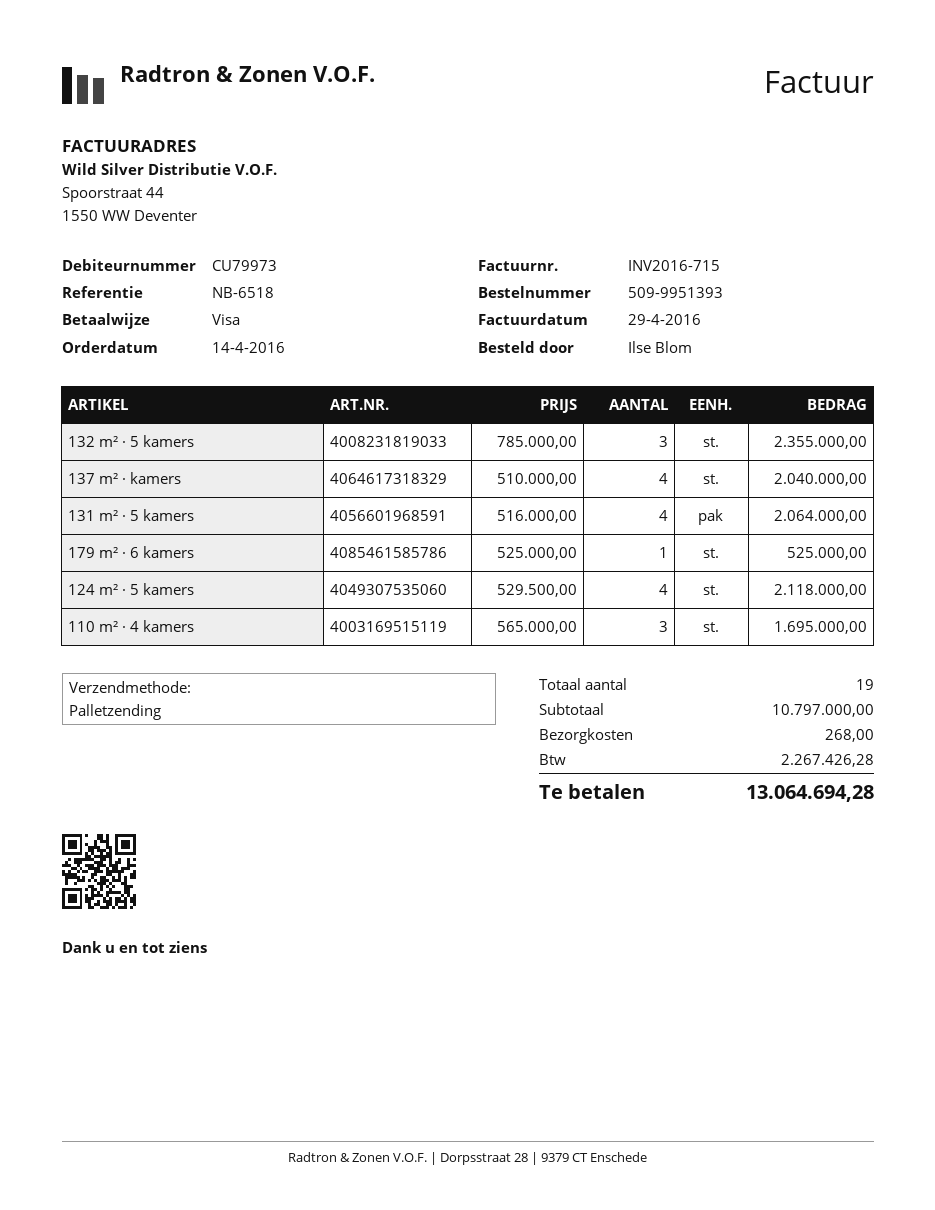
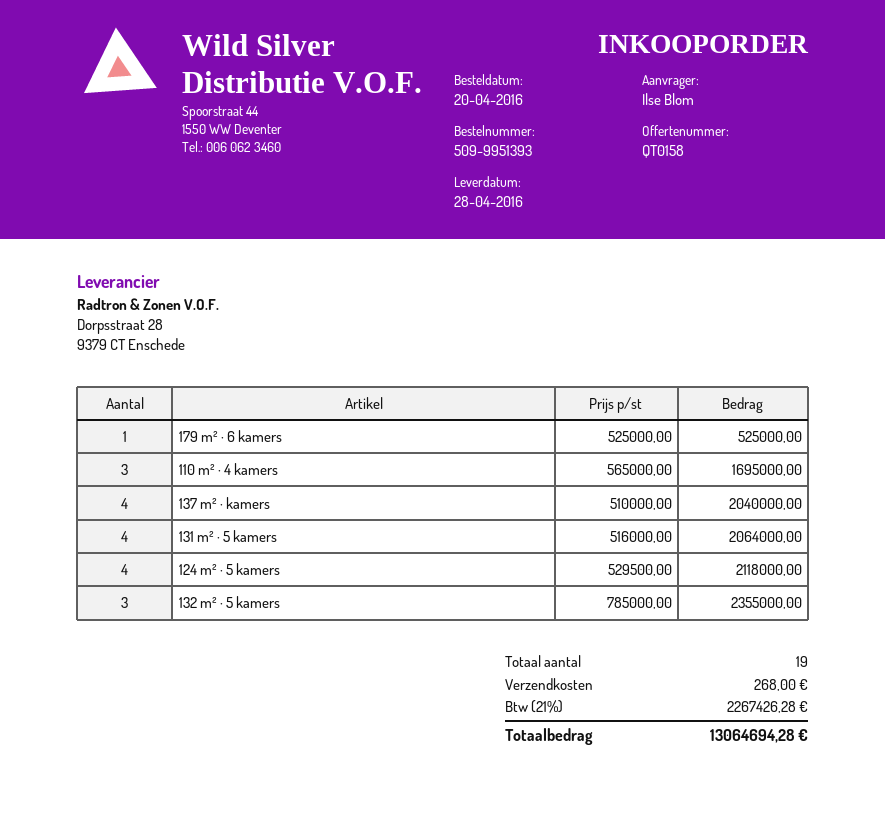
order date: 2016-04-14 -> 2016-04-20

